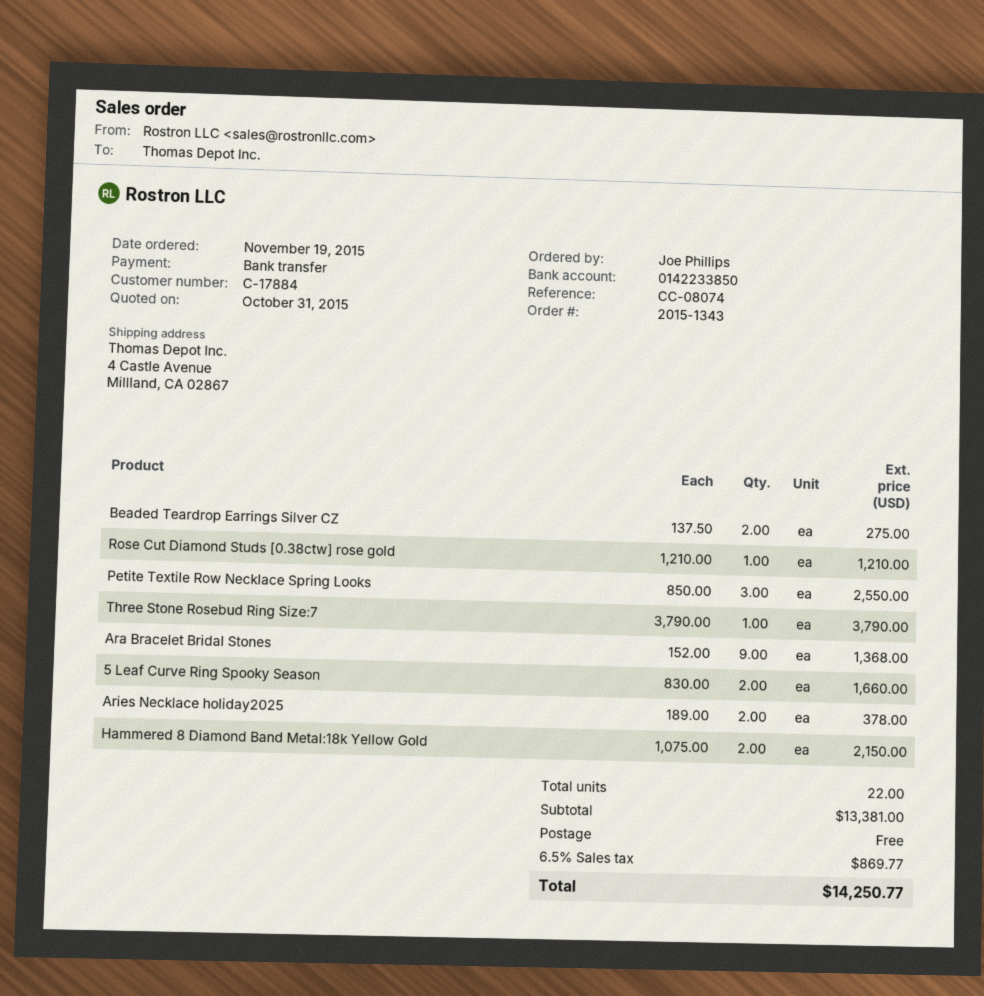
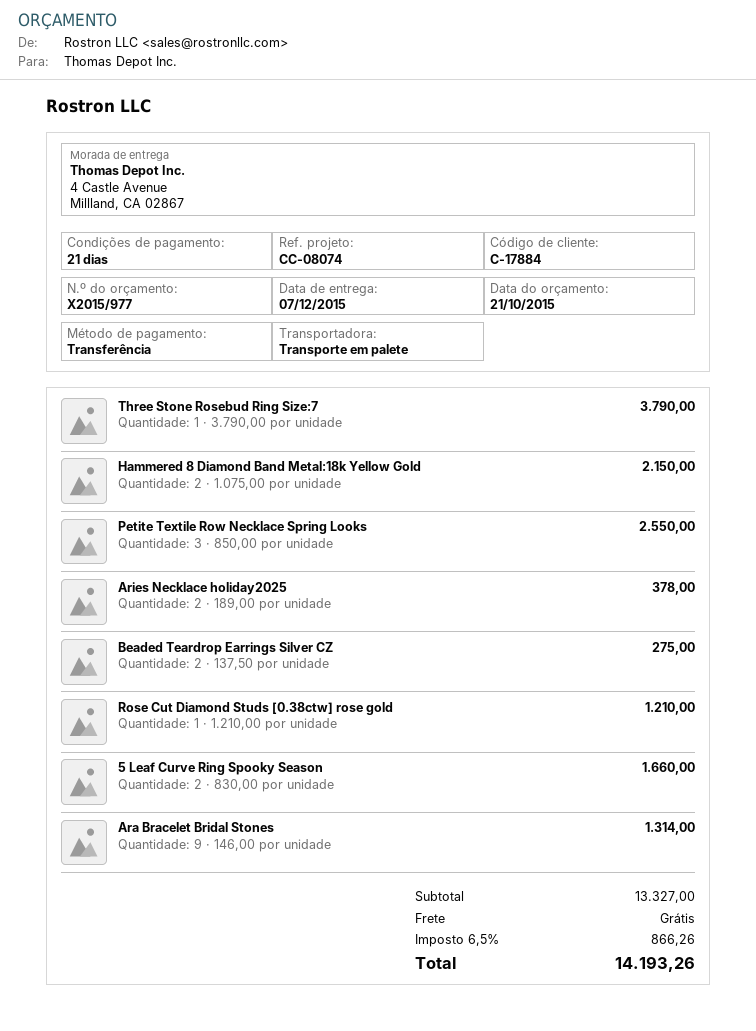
quote date: 2015-10-31 -> 2015-10-21
Ara Bracelet Bridal Stones: 9 x 152.00 = 1368.00 -> 9 x 146.00 = 1314.00
subtotal: 13381.00 -> 13327.00
tax: 6.5% = 869.77 -> 6.5% = 866.26
total: 14250.77 -> 14193.26

